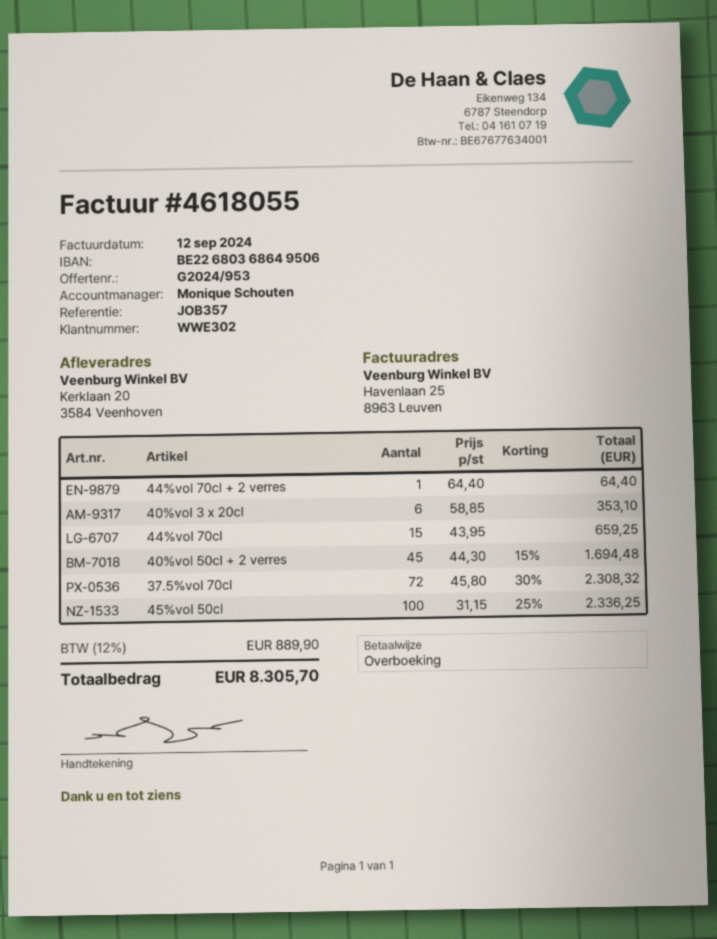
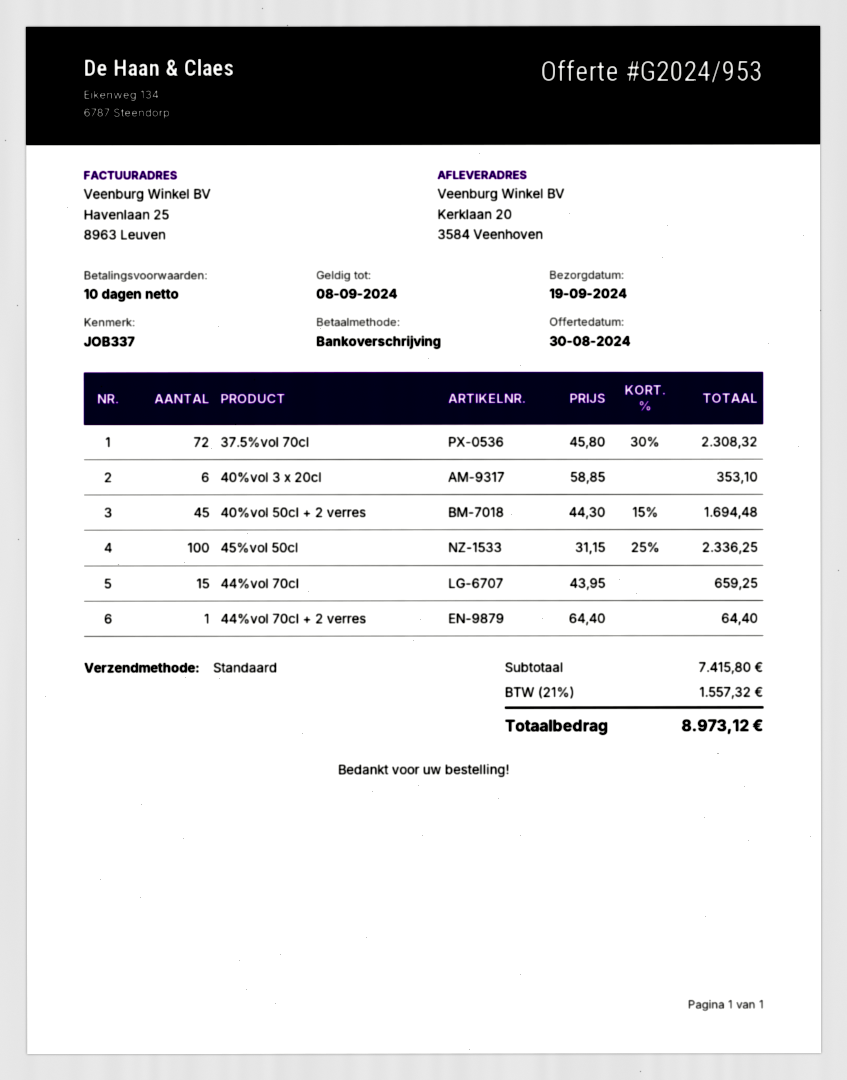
reference: JOB357 -> JOB337
tax: 12% = 889.90 -> 21% = 1557.32
total: 8305.70 -> 8973.12

